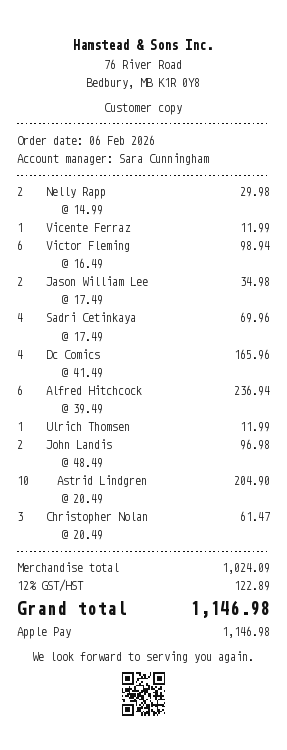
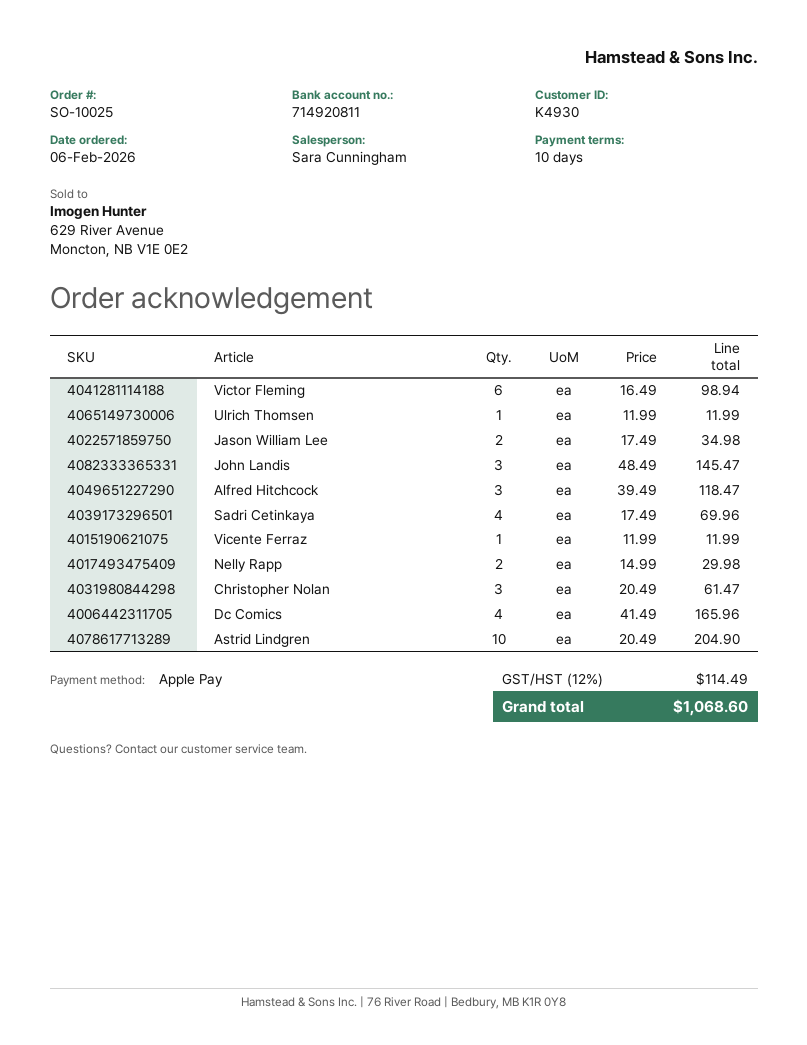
Alfred Hitchcock: 6 x 39.49 = 236.94 -> 3 x 39.49 = 118.47
John Landis: 2 x 48.49 = 96.98 -> 3 x 48.49 = 145.47
tax: 12% = 122.89 -> 12% = 114.49
total: 1146.98 -> 1068.60

